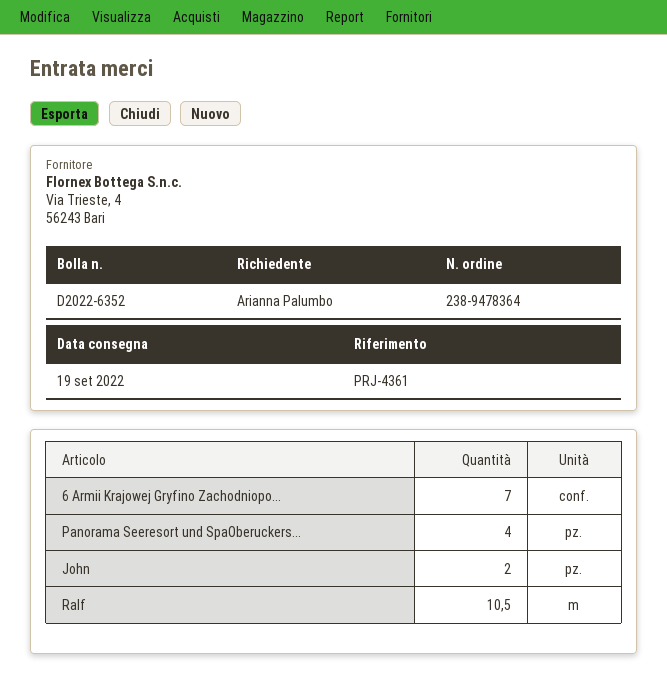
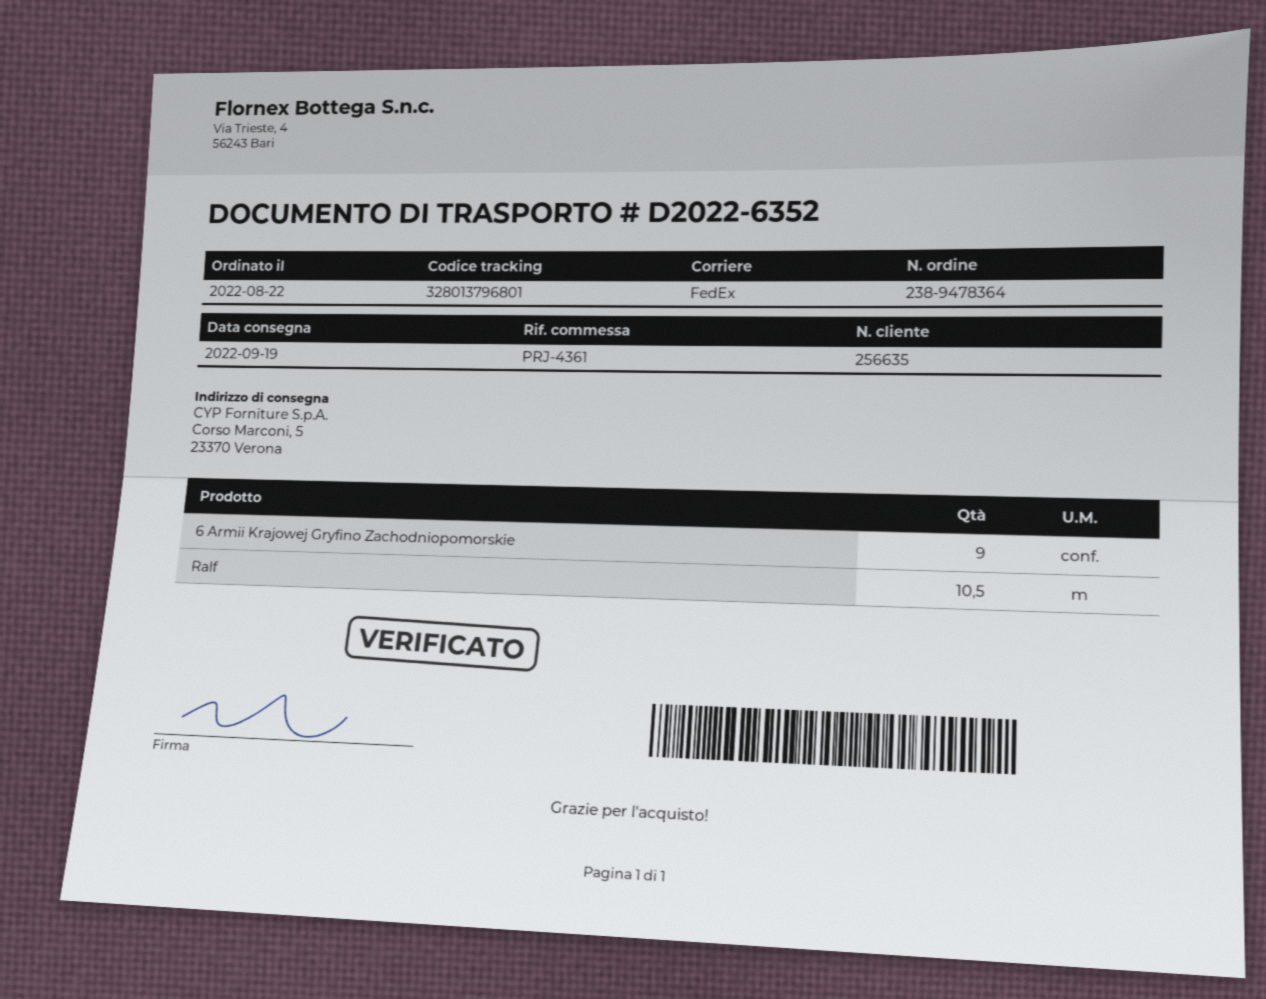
6 Armii Krajowej Gryfino Zachodniopo...: 7 -> 9
Panorama Seeresort und SpaOberuckers...: 4 -> none
John: 2 -> none

